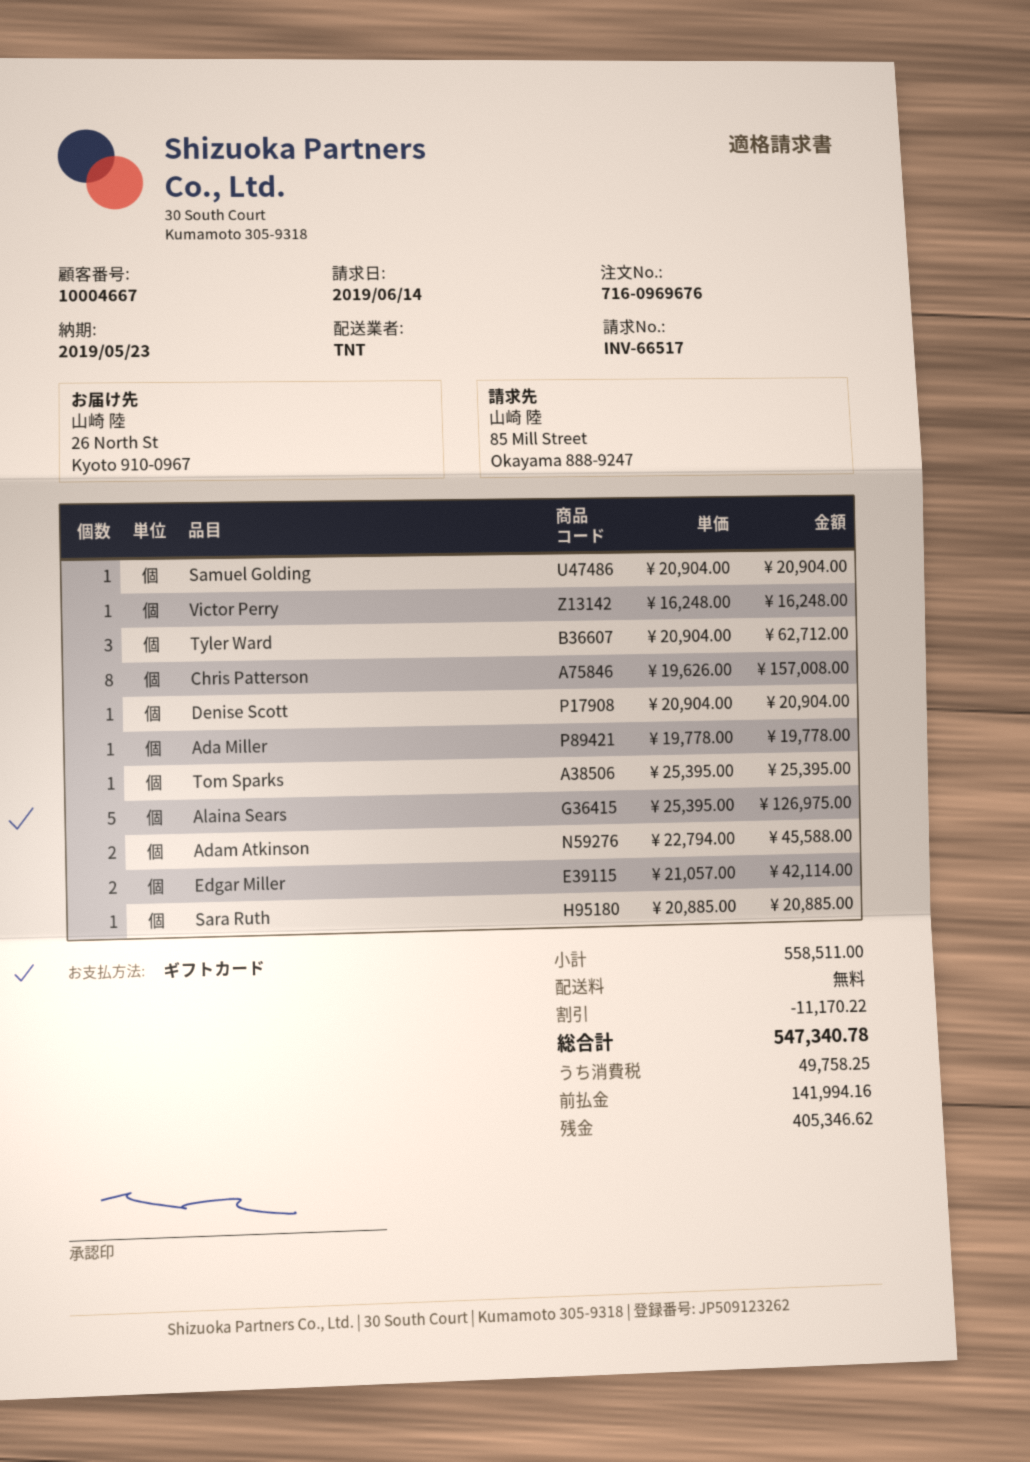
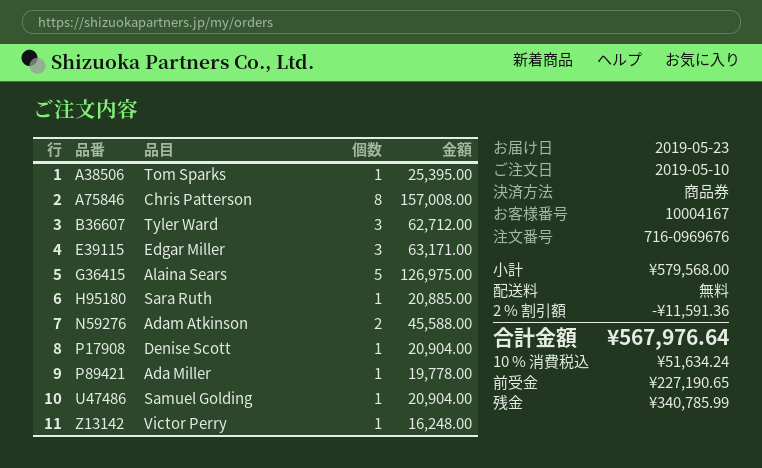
customer number: 10004667 -> 10004167
Edgar Miller: 2 for 42114.00 -> 3 for 63171.00
subtotal: 558511.00 -> 579568.00
discount: 11170.22 -> 11591.36
tax: 49758.25 -> 51634.24
total: 547340.78 -> 567976.64
deposit: 141994.16 -> 227190.65
balance: 405346.62 -> 340785.99

